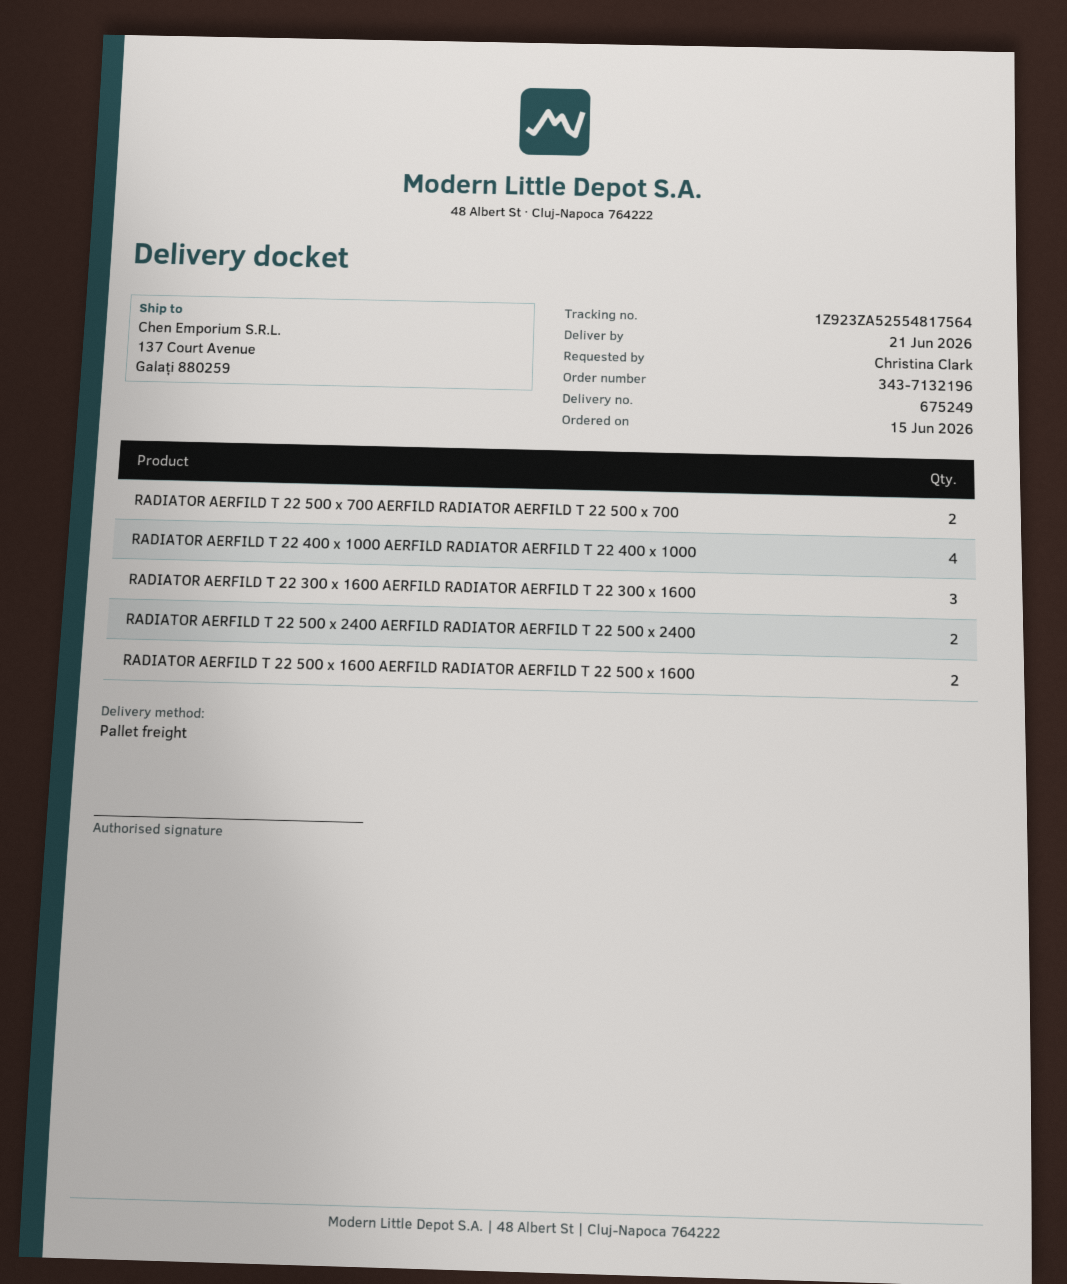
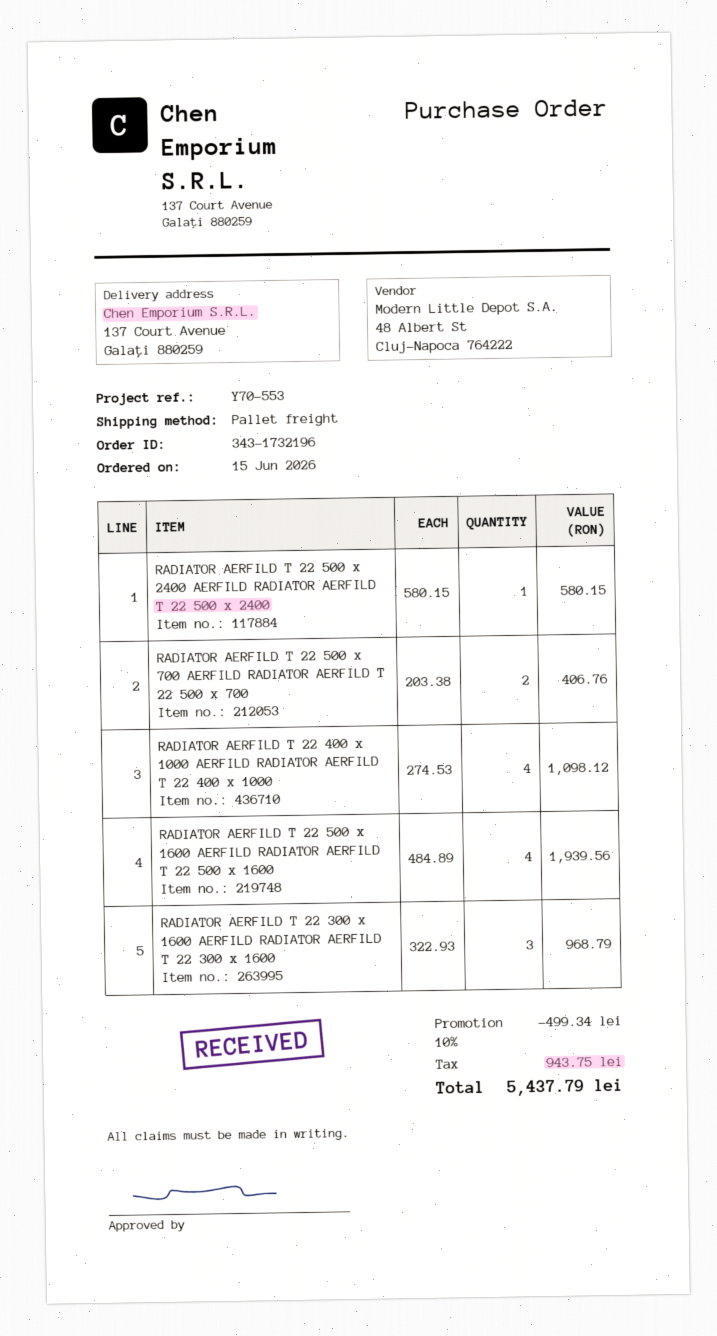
order number: 343-7132196 -> 343-1732196
RADIATOR AERFILD T 22 500 x 2400 AERFILD RADIATOR AERFILD T 22 500 x 2400: 2 -> 1
RADIATOR AERFILD T 22 500 x 1600 AERFILD RADIATOR AERFILD T 22 500 x 1600: 2 -> 4

